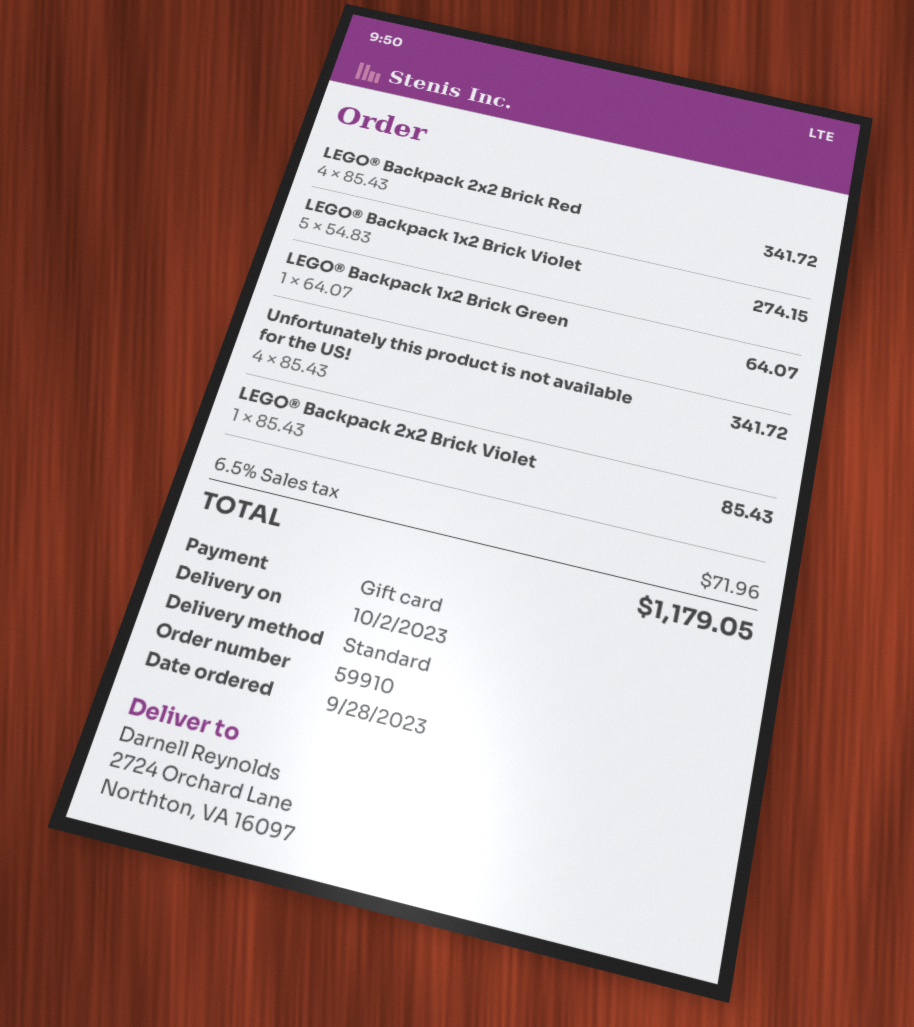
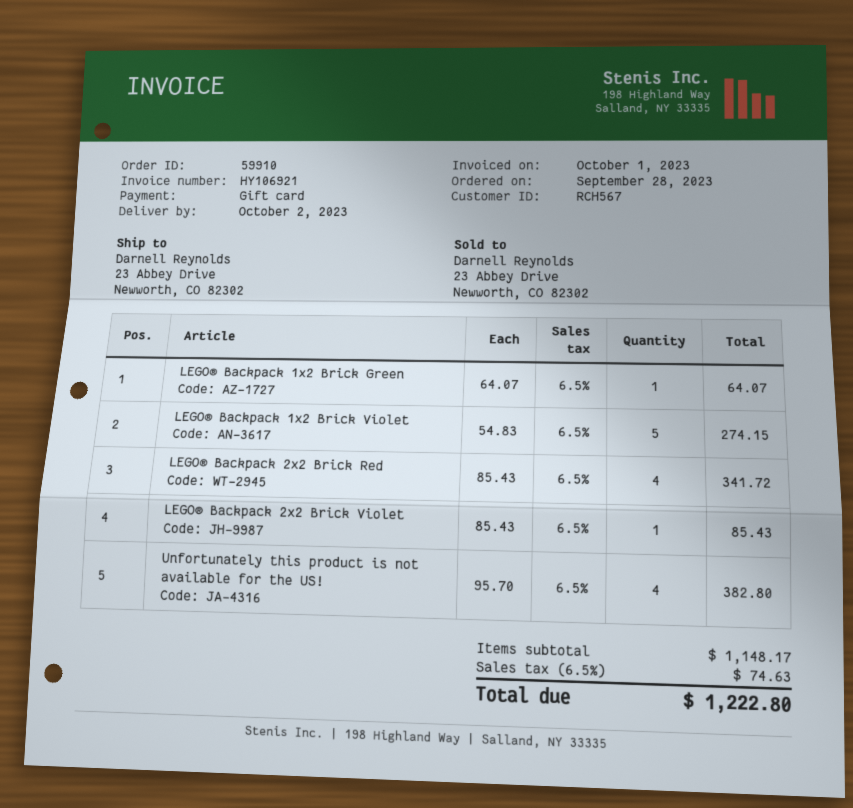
ship to: 2724 Orchard Lane, Northton, VA 16097 -> 23 Abbey Drive, Newworth, CO 82302
Unfortunately this product is not available for the US!: 4 x 85.43 = 341.72 -> 4 x 95.70 = 382.80
tax: 6.5% = 71.96 -> 6.5% = 74.63
total: 1179.05 -> 1222.80

